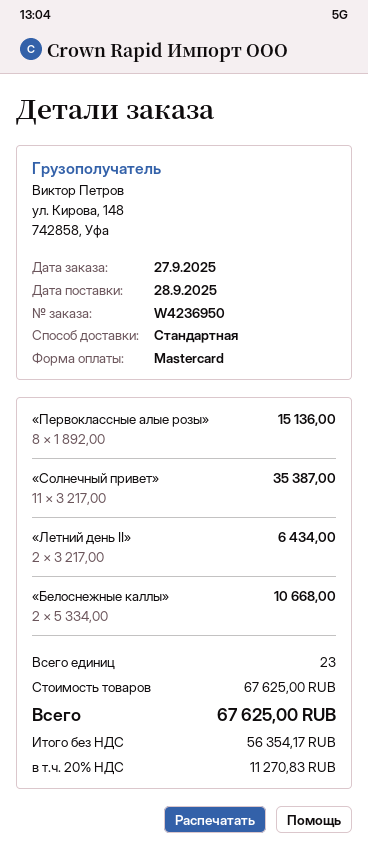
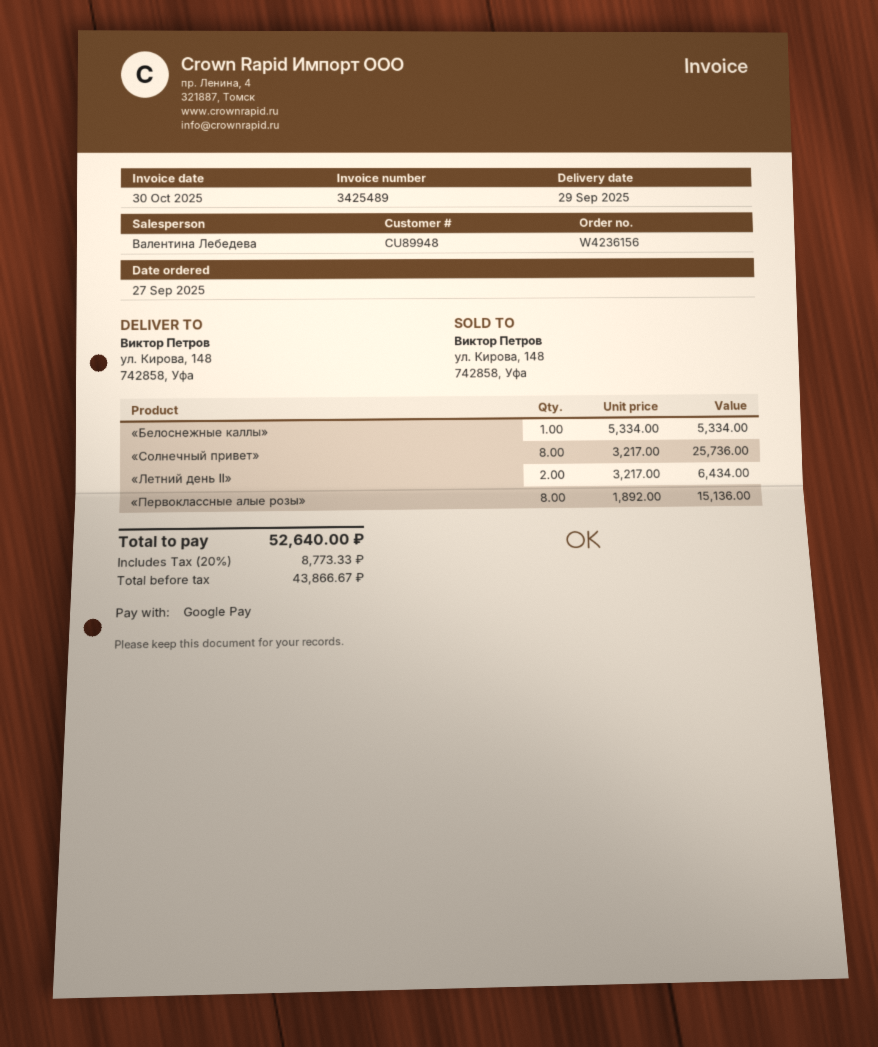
order number: W4236950 -> W4236156
delivery date: 2025-09-28 -> 2025-09-29
payment method: Mastercard -> Google Pay
«Солнечный привет»: 11 x 3217.00 = 35387.00 -> 8 x 3217.00 = 25736.00
«Белоснежные каллы»: 2 x 5334.00 = 10668.00 -> 1 x 5334.00 = 5334.00
net: 56354.17 -> 43866.67
tax: 20% = 11270.83 -> 20% = 8773.33
total: 67625.00 -> 52640.00

